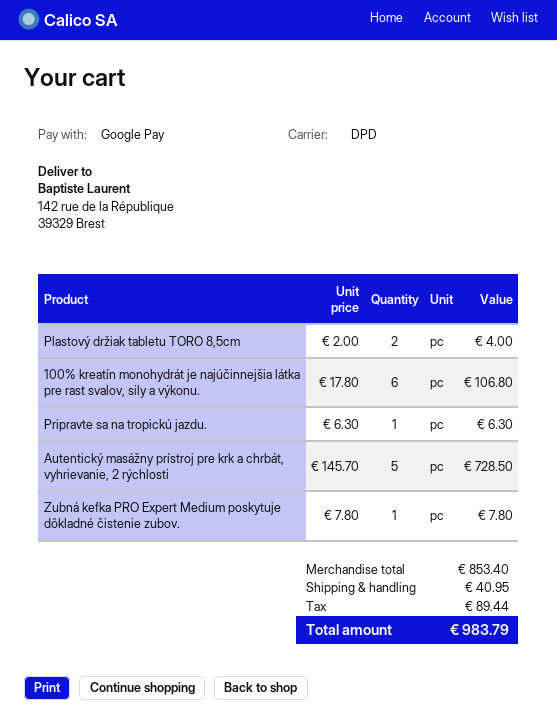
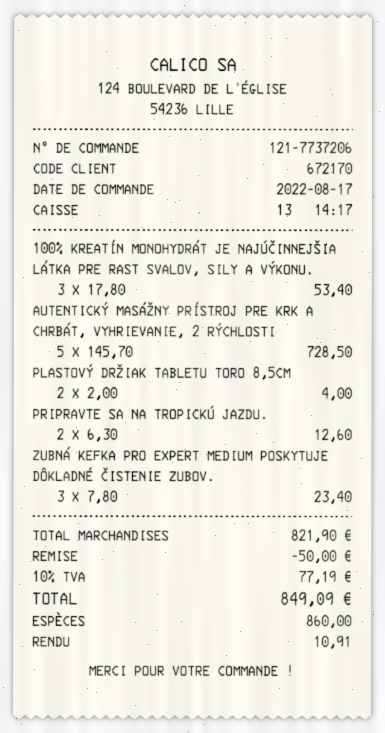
payment method: Google Pay -> cash
100% kreatín monohydrát je najúčinnejšia látka pre rast svalov, sily a výkonu.: 6 x 17.80 = 106.80 -> 3 x 17.80 = 53.40
Pripravte sa na tropickú jazdu.: 1 x 6.30 = 6.30 -> 2 x 6.30 = 12.60
Zubná kefka PRO Expert Medium poskytuje dôkladné čistenie zubov.: 1 x 7.80 = 7.80 -> 3 x 7.80 = 23.40
subtotal: 853.40 -> 821.90
discount: none -> 50.00
shipping: 40.95 -> none
tax: 89.44 -> 77.19
total: 983.79 -> 849.09

